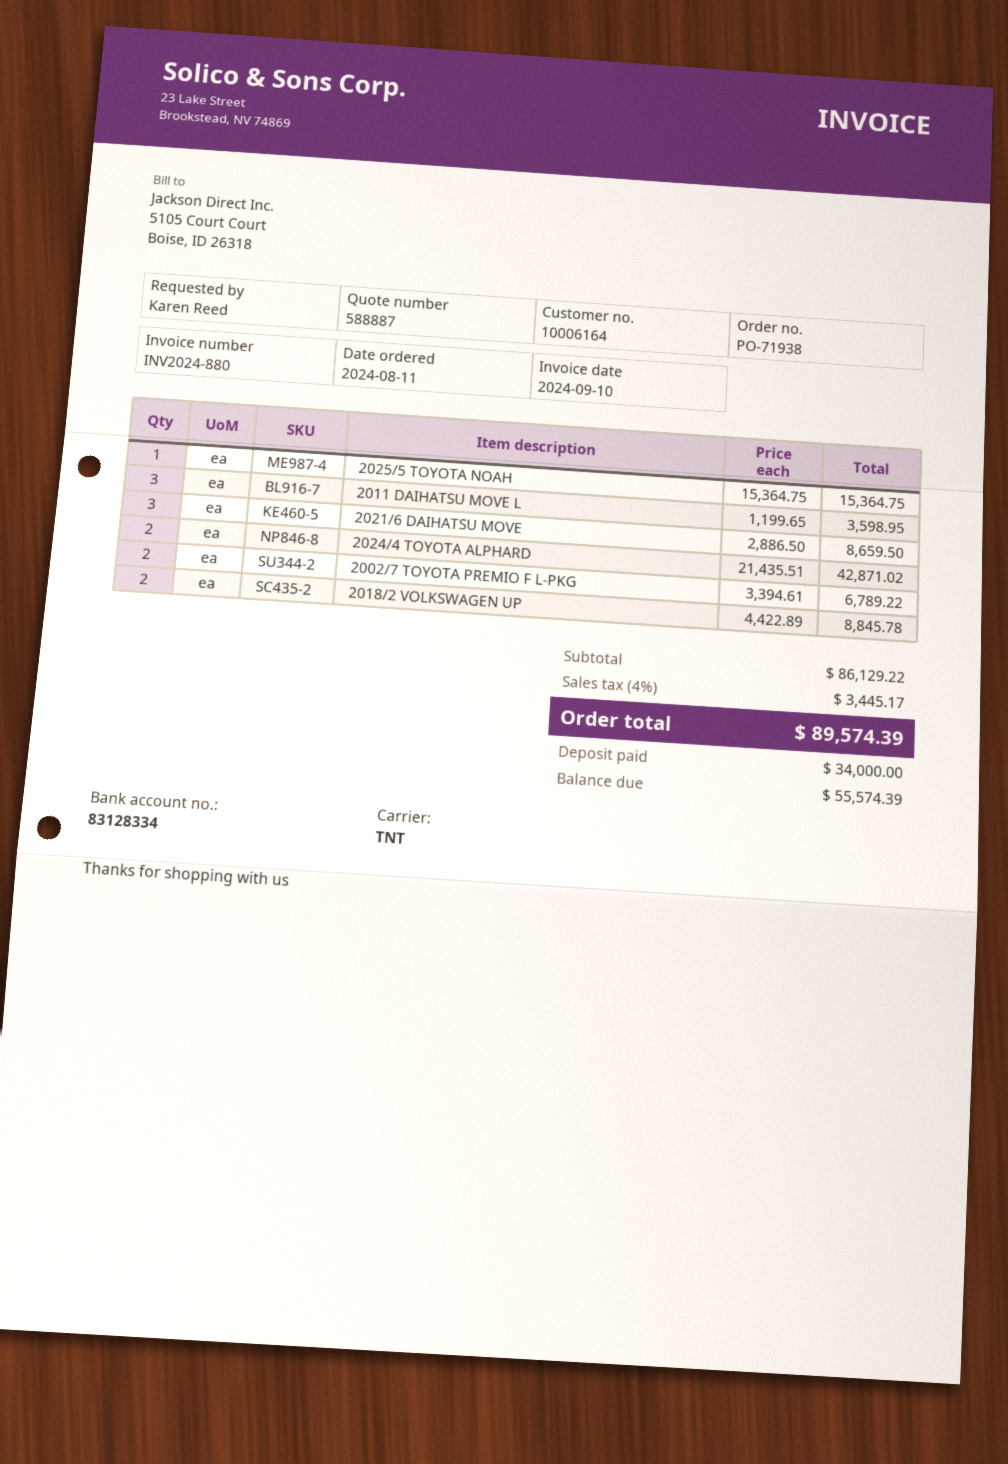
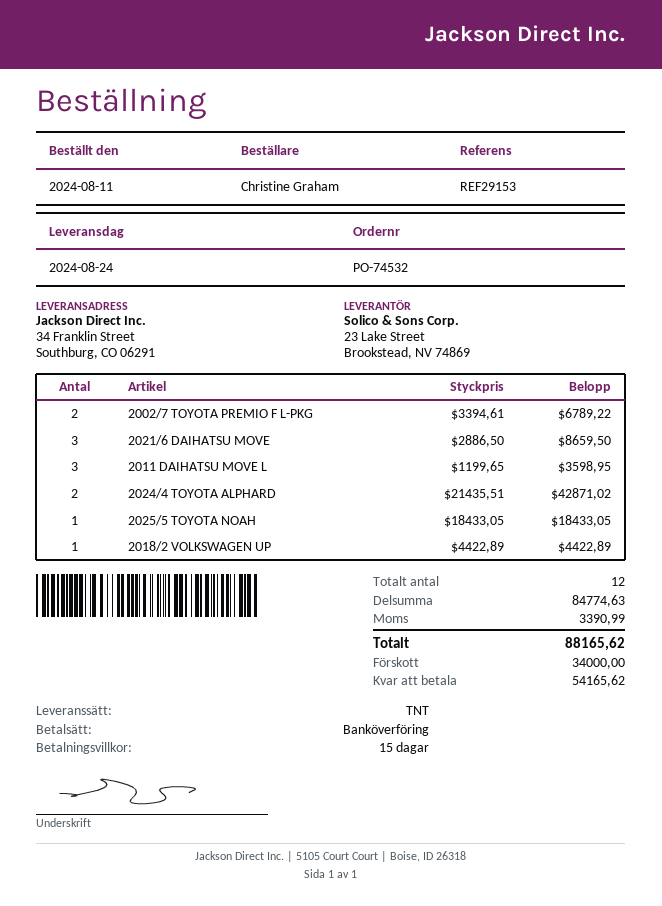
order number: PO-71938 -> PO-74532
ordered by: Karen Reed -> Christine Graham
2025/5 TOYOTA NOAH: 1 x 15364.75 = 15364.75 -> 1 x 18433.05 = 18433.05
2018/2 VOLKSWAGEN UP: 2 x 4422.89 = 8845.78 -> 1 x 4422.89 = 4422.89
subtotal: 86129.22 -> 84774.63
tax: 3445.17 -> 3390.99
total: 89574.39 -> 88165.62
balance: 55574.39 -> 54165.62

